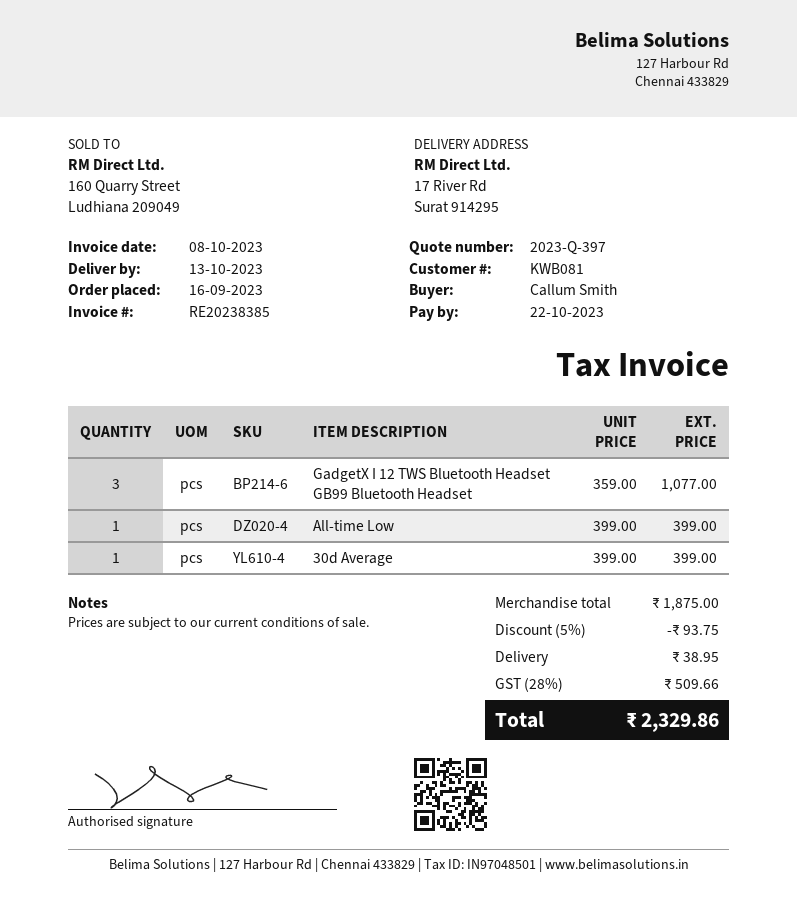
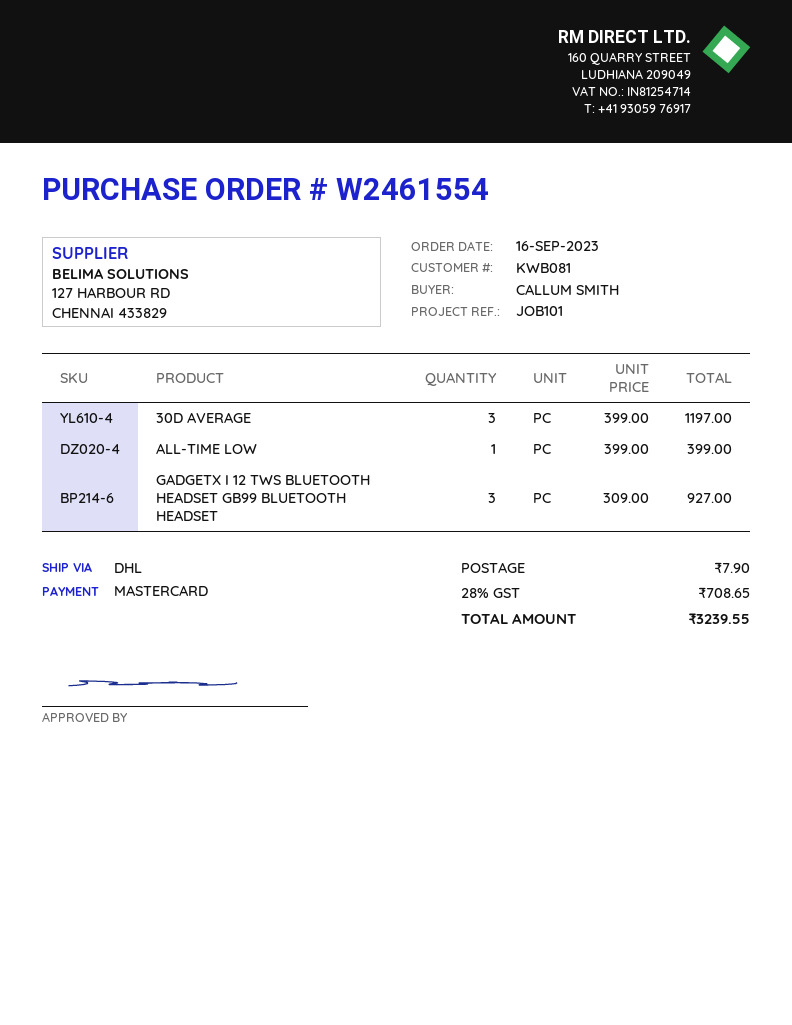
GadgetX I 12 TWS Bluetooth Headset GB99 Bluetooth Headset: 3 x 359.00 = 1077.00 -> 3 x 309.00 = 927.00
30d Average: 1 x 399.00 = 399.00 -> 3 x 399.00 = 1197.00
discount: 5% = 93.75 -> none
shipping: 38.95 -> 7.90
tax: 28% = 509.66 -> 28% = 708.65
total: 2329.86 -> 3239.55

